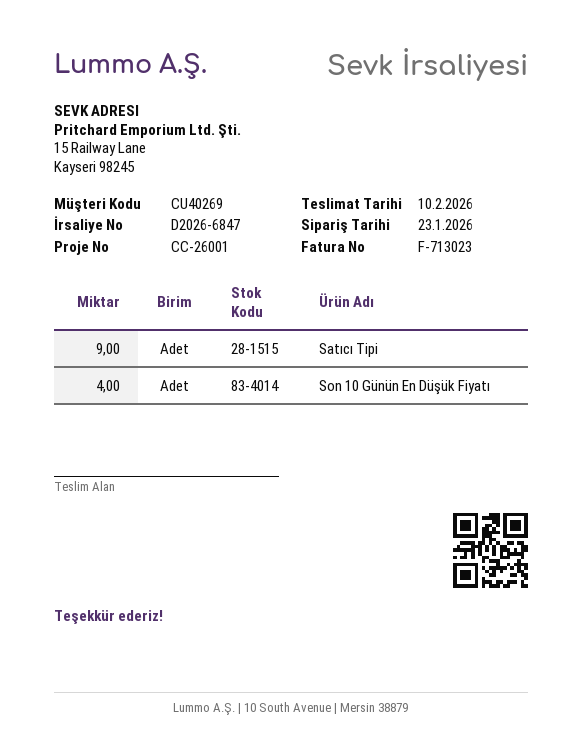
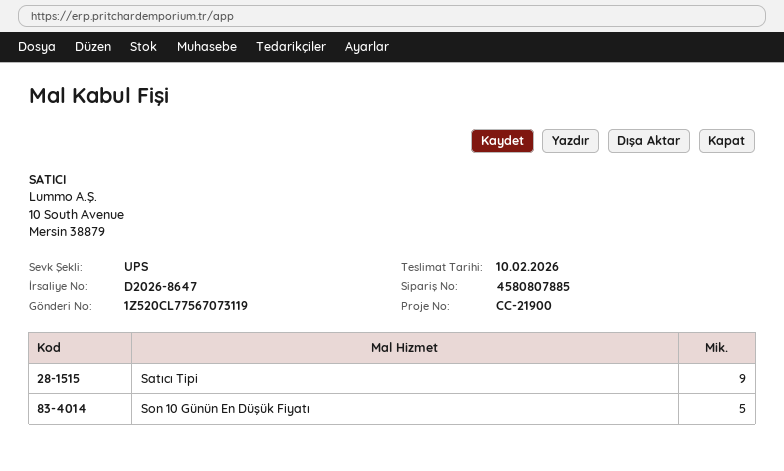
delivery note number: D2026-6847 -> D2026-8647
reference: CC-26001 -> CC-21900
Son 10 Günün En Düşük Fiyatı: 4 -> 5

